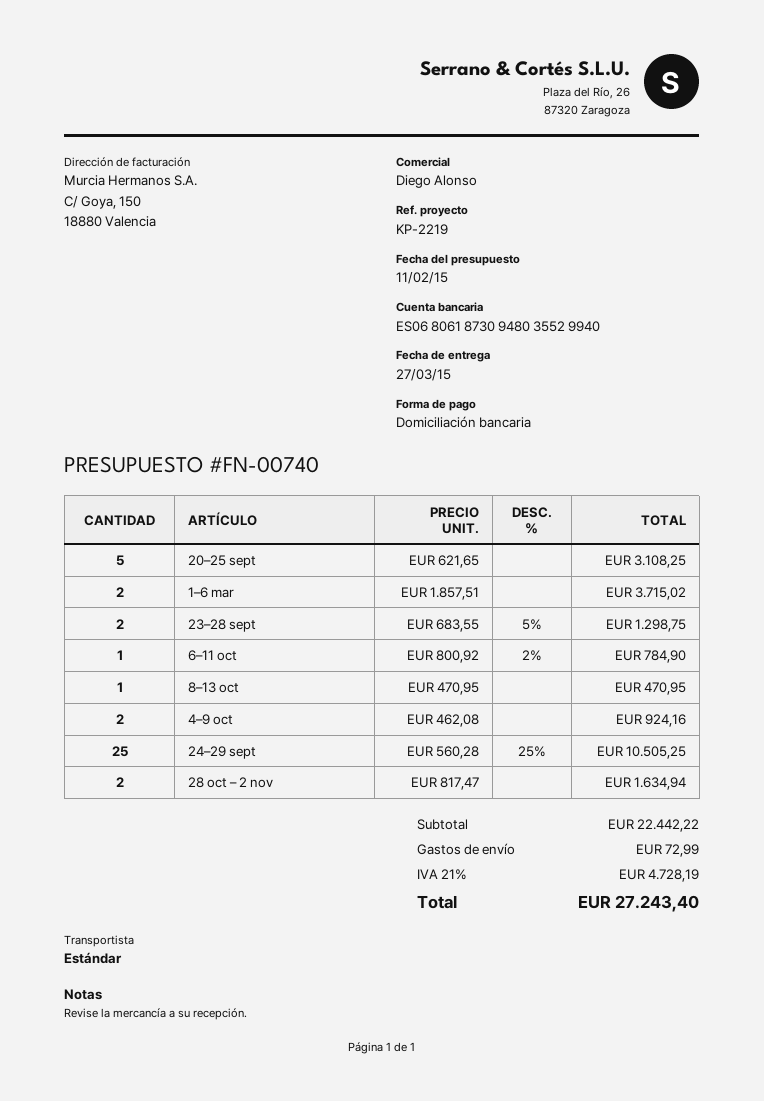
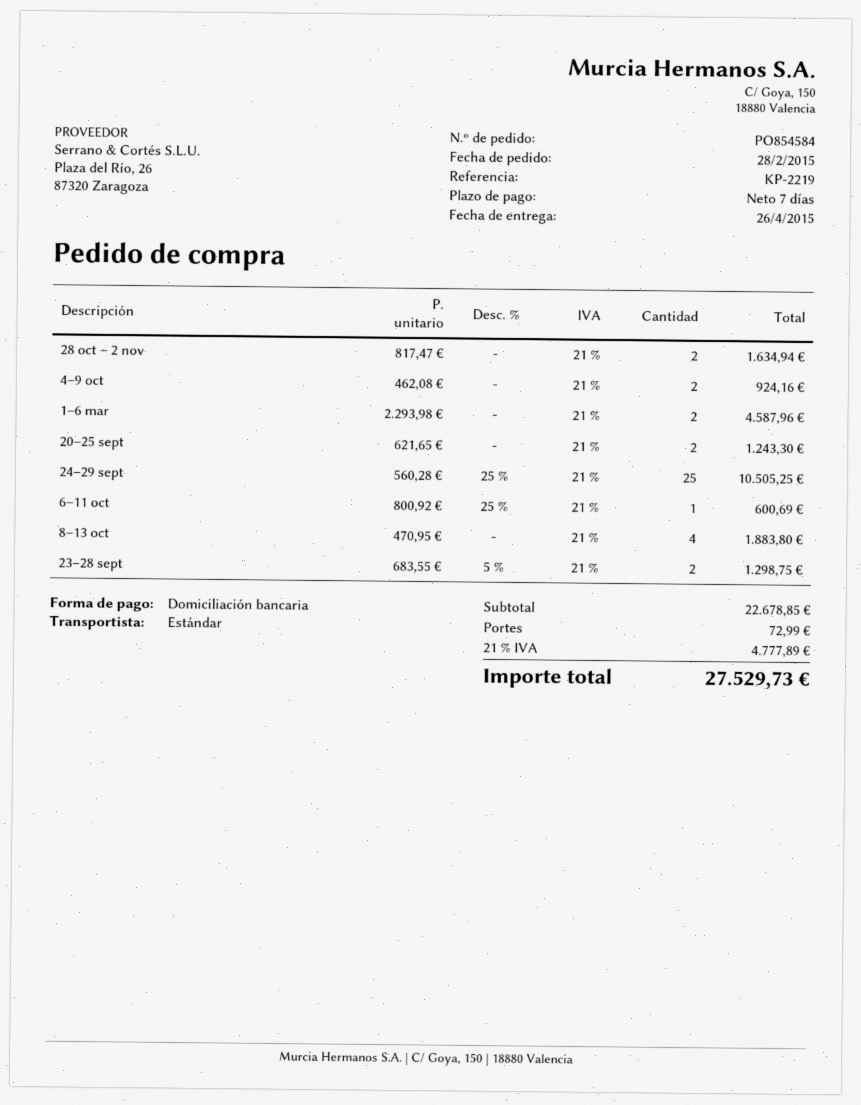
delivery date: 2015-03-27 -> 2015-04-26
20–25 sept: 5 x 621.65 = 3108.25 -> 2 x 621.65 = 1243.30
1–6 mar: 2 x 1857.51 = 3715.02 -> 2 x 2293.98 = 4587.96
6–11 oct: 1 x 800.92 - 2% = 784.90 -> 1 x 800.92 - 25% = 600.69
8–13 oct: 1 x 470.95 = 470.95 -> 4 x 470.95 = 1883.80
subtotal: 22442.22 -> 22678.85
tax: 21% = 4728.19 -> 21% = 4777.89
total: 27243.40 -> 27529.73

